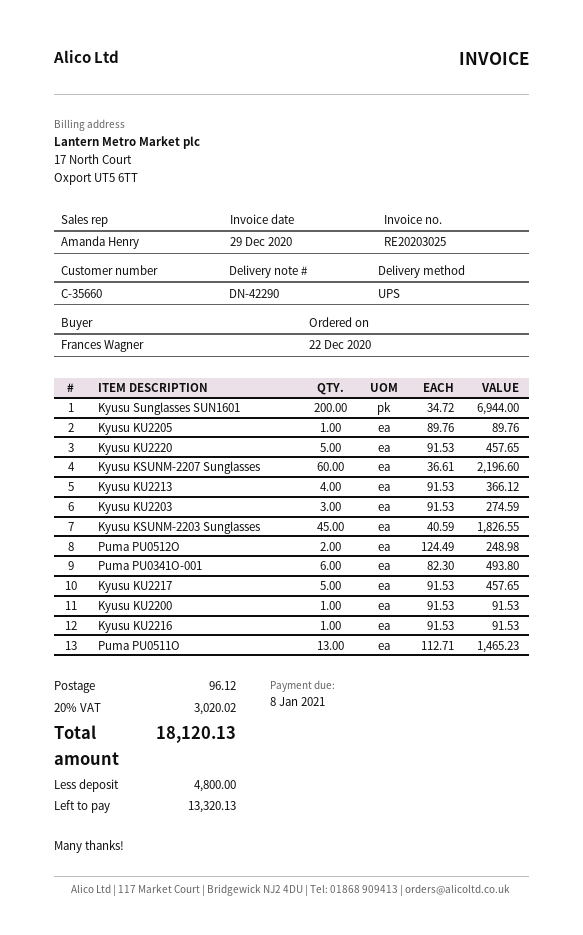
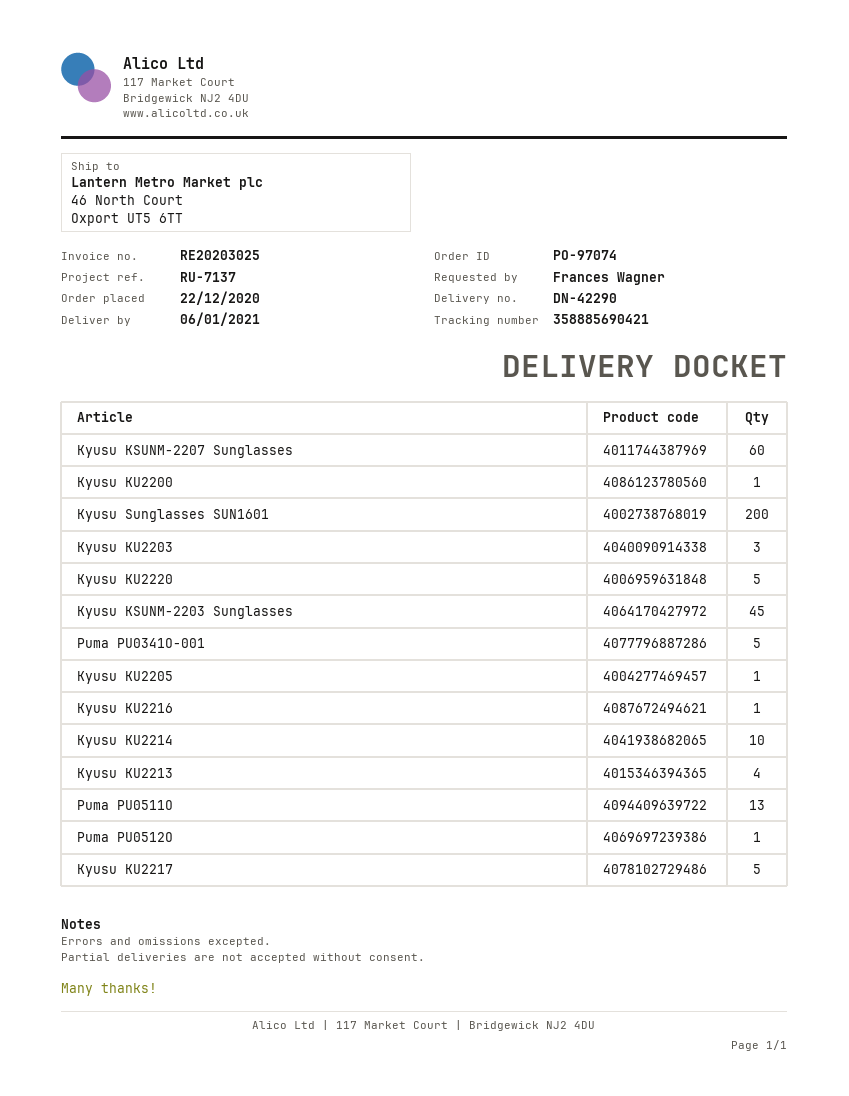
Puma PU0512O: 2 -> 1
Puma PU0341O-001: 6 -> 5
Kyusu KU2214: none -> 10

